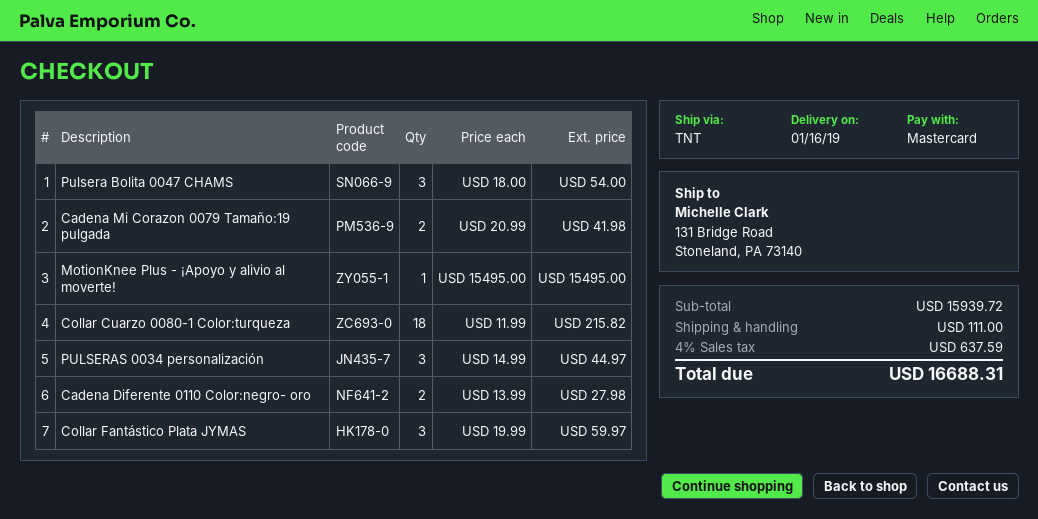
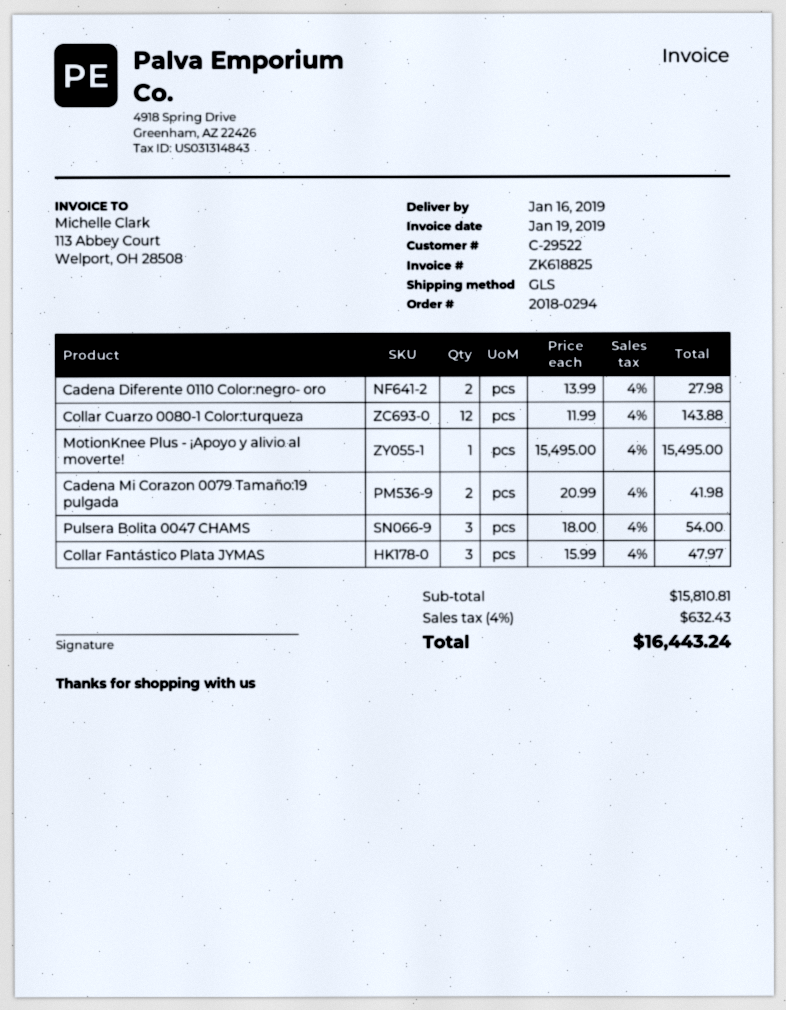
shipping method: TNT -> GLS
Collar Cuarzo 0080-1 Color:turqueza: 18 x 11.99 = 215.82 -> 12 x 11.99 = 143.88
PULSERAS 0034 personalización: 3 x 14.99 = 44.97 -> none
Collar Fantástico Plata JYMAS: 3 x 19.99 = 59.97 -> 3 x 15.99 = 47.97
subtotal: 15939.72 -> 15810.81
shipping: 111.00 -> none
tax: 4% = 637.59 -> 4% = 632.43
total: 16688.31 -> 16443.24

